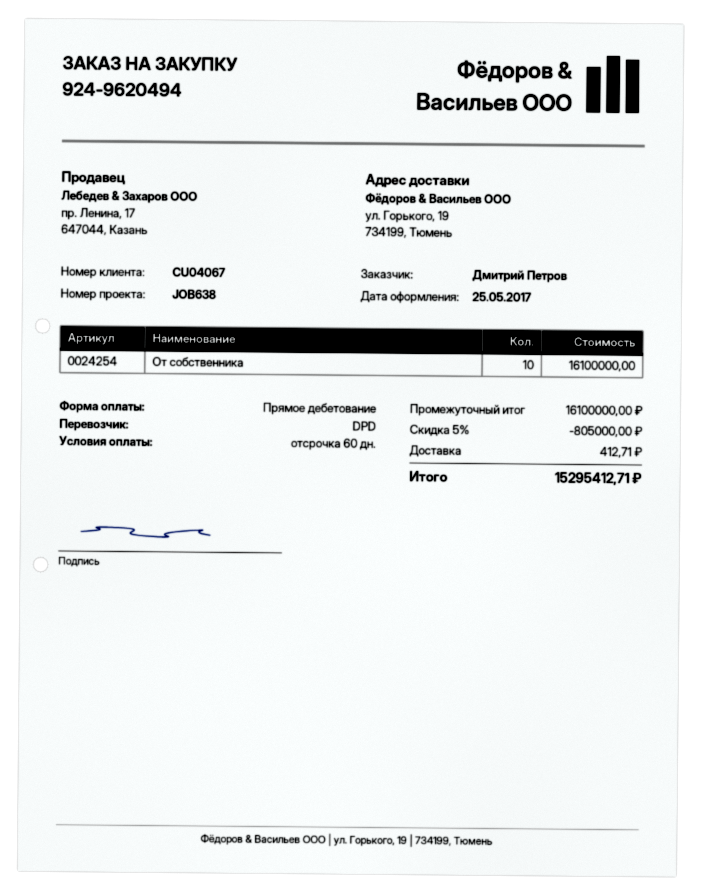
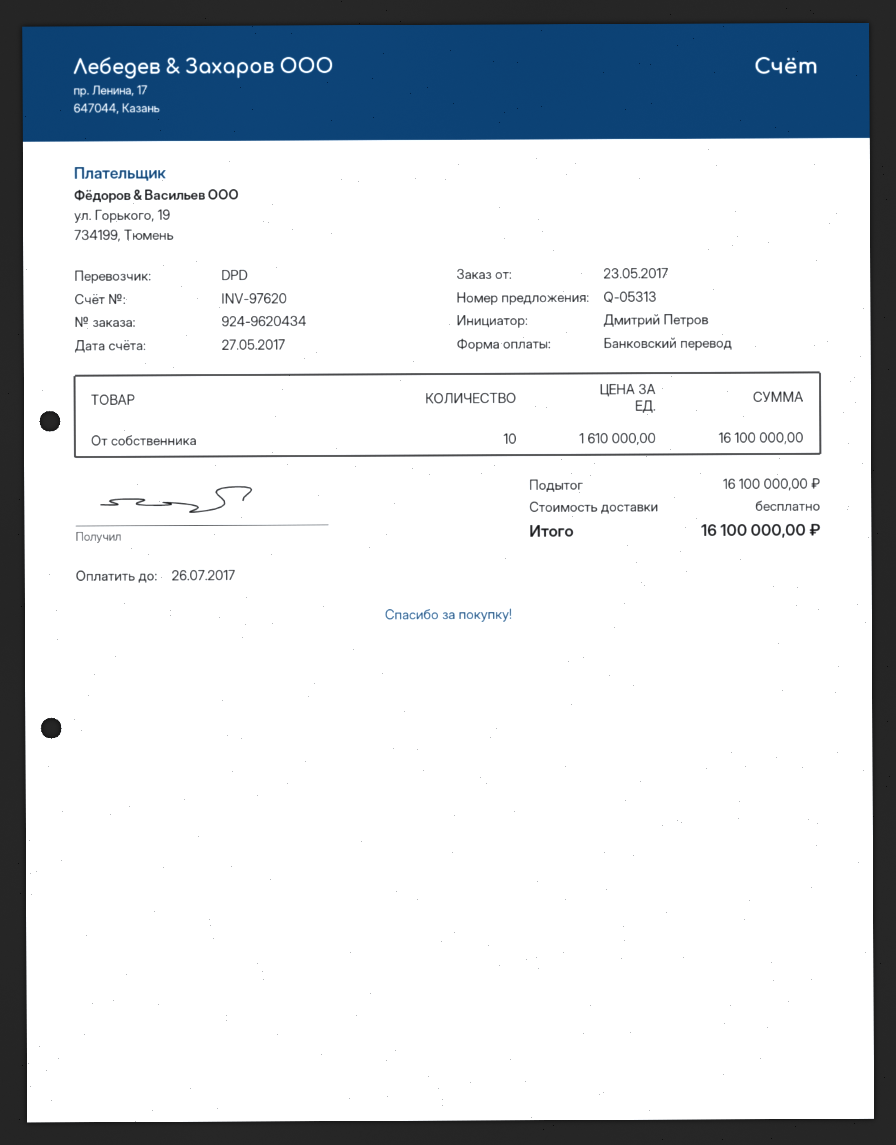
order number: 924-9620494 -> 924-9620434
order date: 2017-05-25 -> 2017-05-23
payment method: direct debit -> bank transfer
discount: 5% = 805000.00 -> none
shipping: 412.71 -> 0.00
total: 15295412.71 -> 16100000.00

